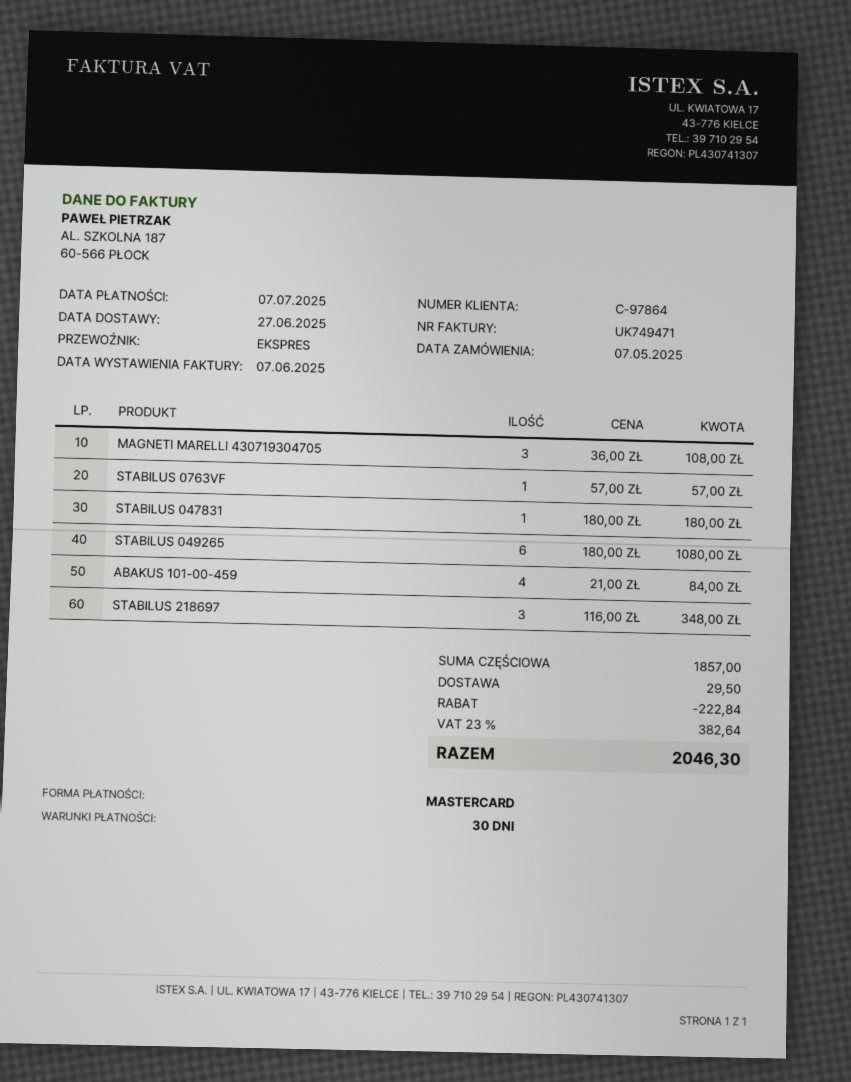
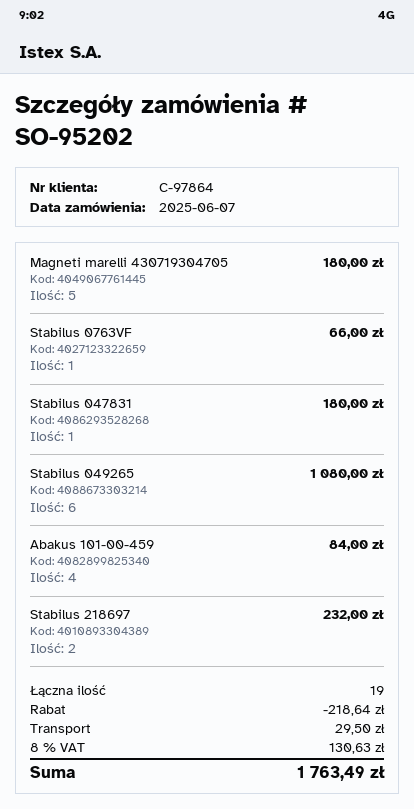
order date: 2025-05-07 -> 2025-06-07
MAGNETI MARELLI 430719304705: 3 for 108.00 -> 5 for 180.00
STABILUS 0763VF: 1 for 57.00 -> 1 for 66.00
STABILUS 218697: 3 for 348.00 -> 2 for 232.00
discount: 222.84 -> 218.64
tax: 23% = 382.64 -> 8% = 130.63
total: 2046.30 -> 1763.49

